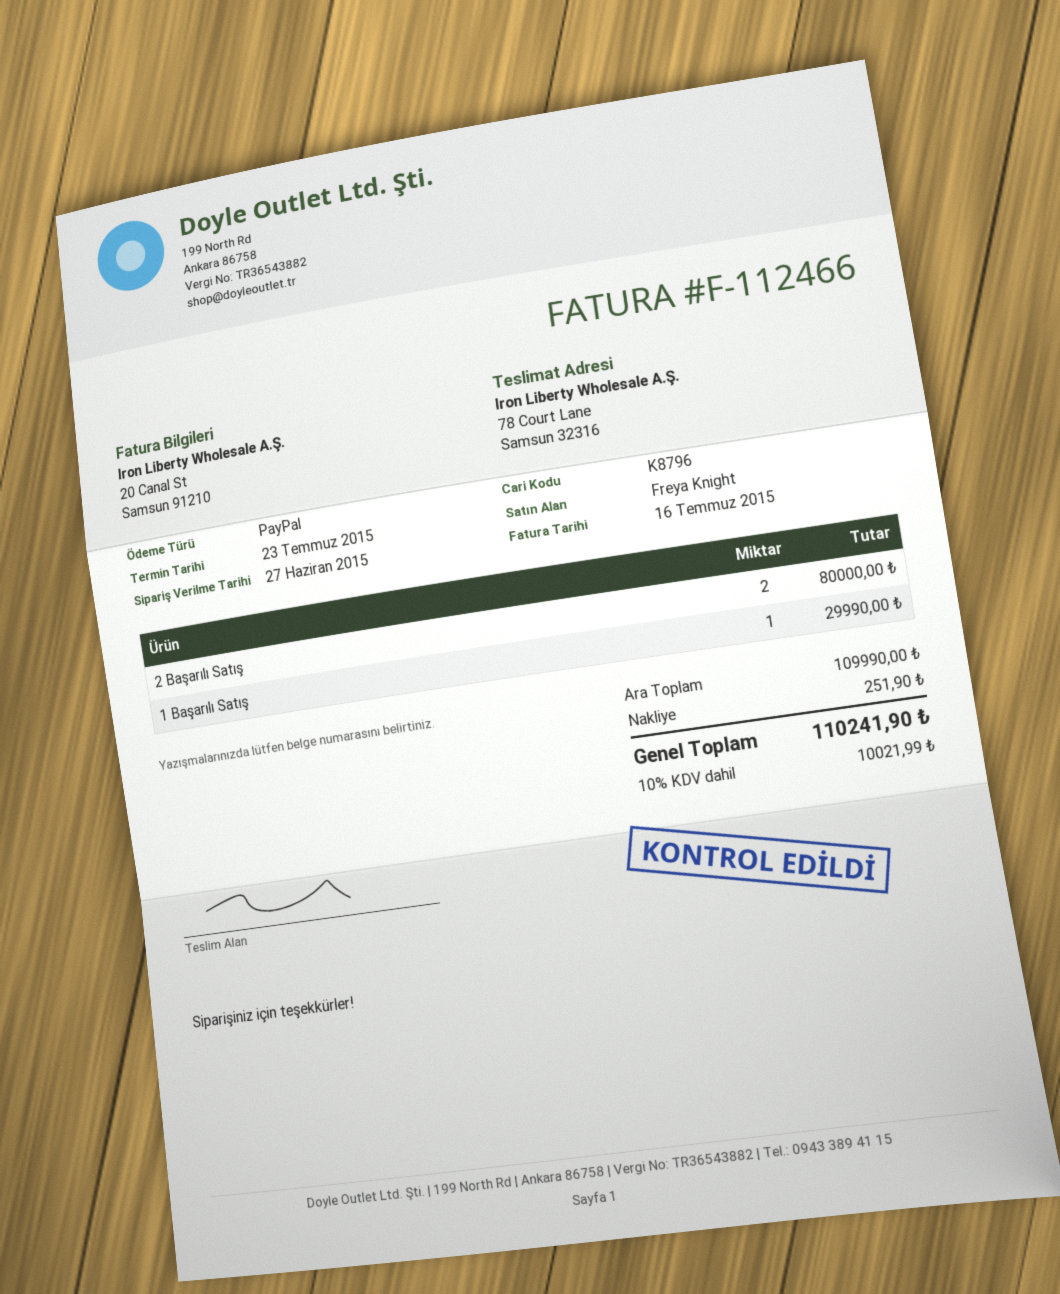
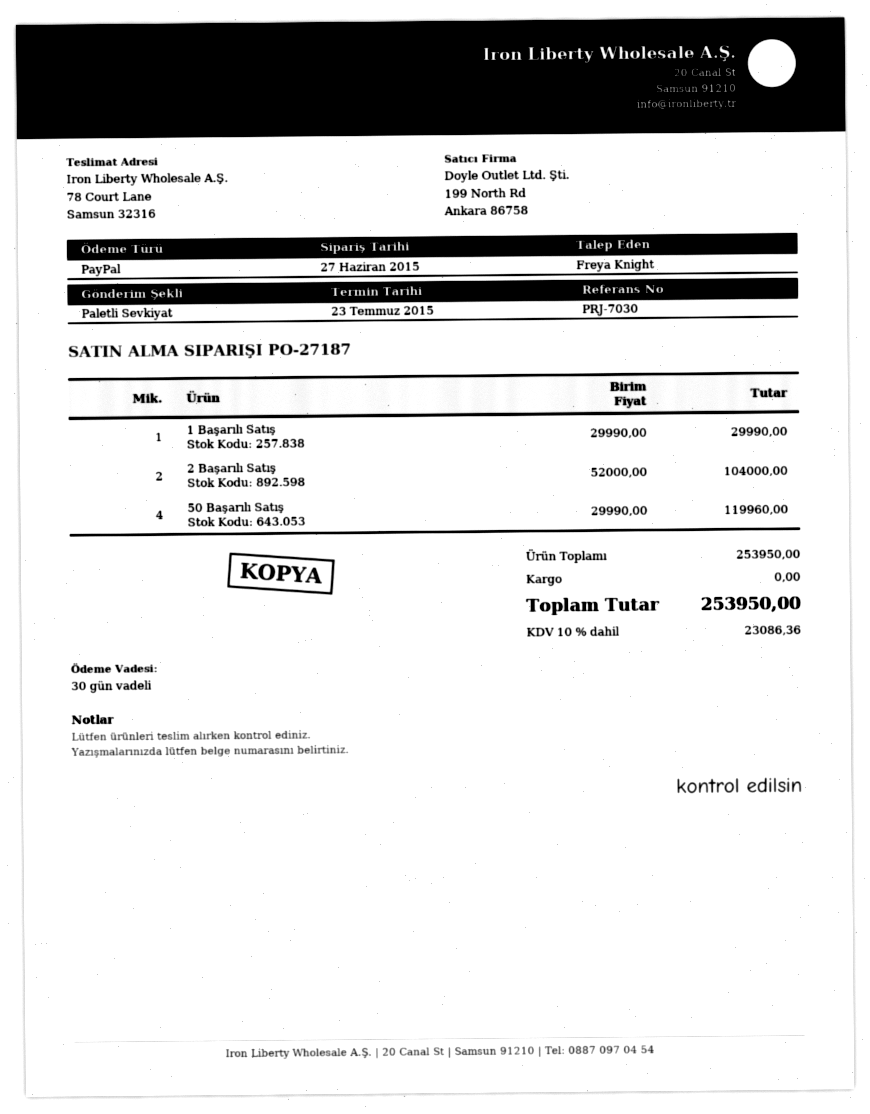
2 Başarılı Satış: 2 for 80000.00 -> 2 for 104000.00
50 Başarılı Satış: none -> 4 for 119960.00
subtotal: 109990.00 -> 253950.00
shipping: 251.90 -> 0.00
tax: 10% = 10021.99 -> 10% = 23086.36
total: 110241.90 -> 253950.00

